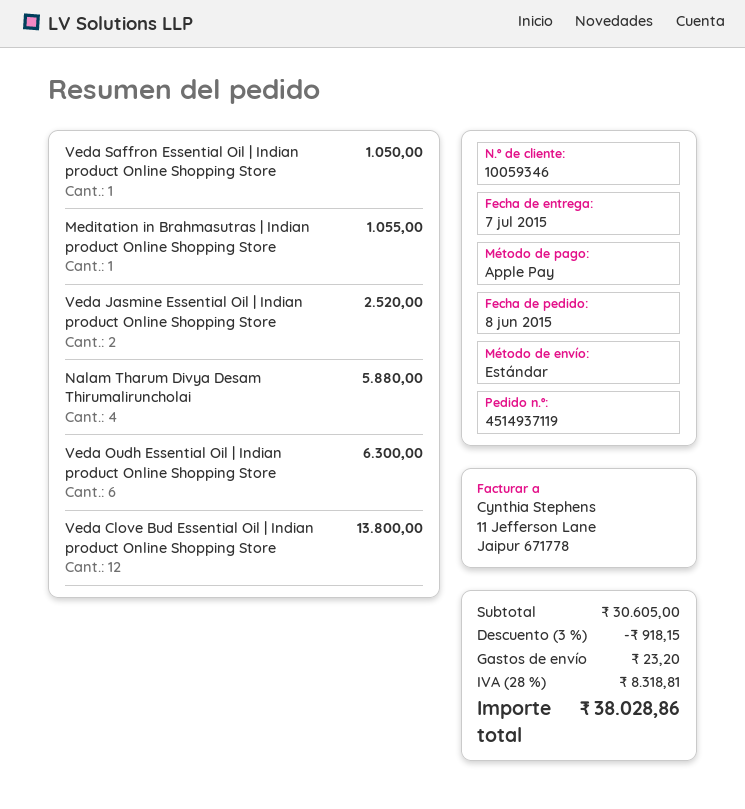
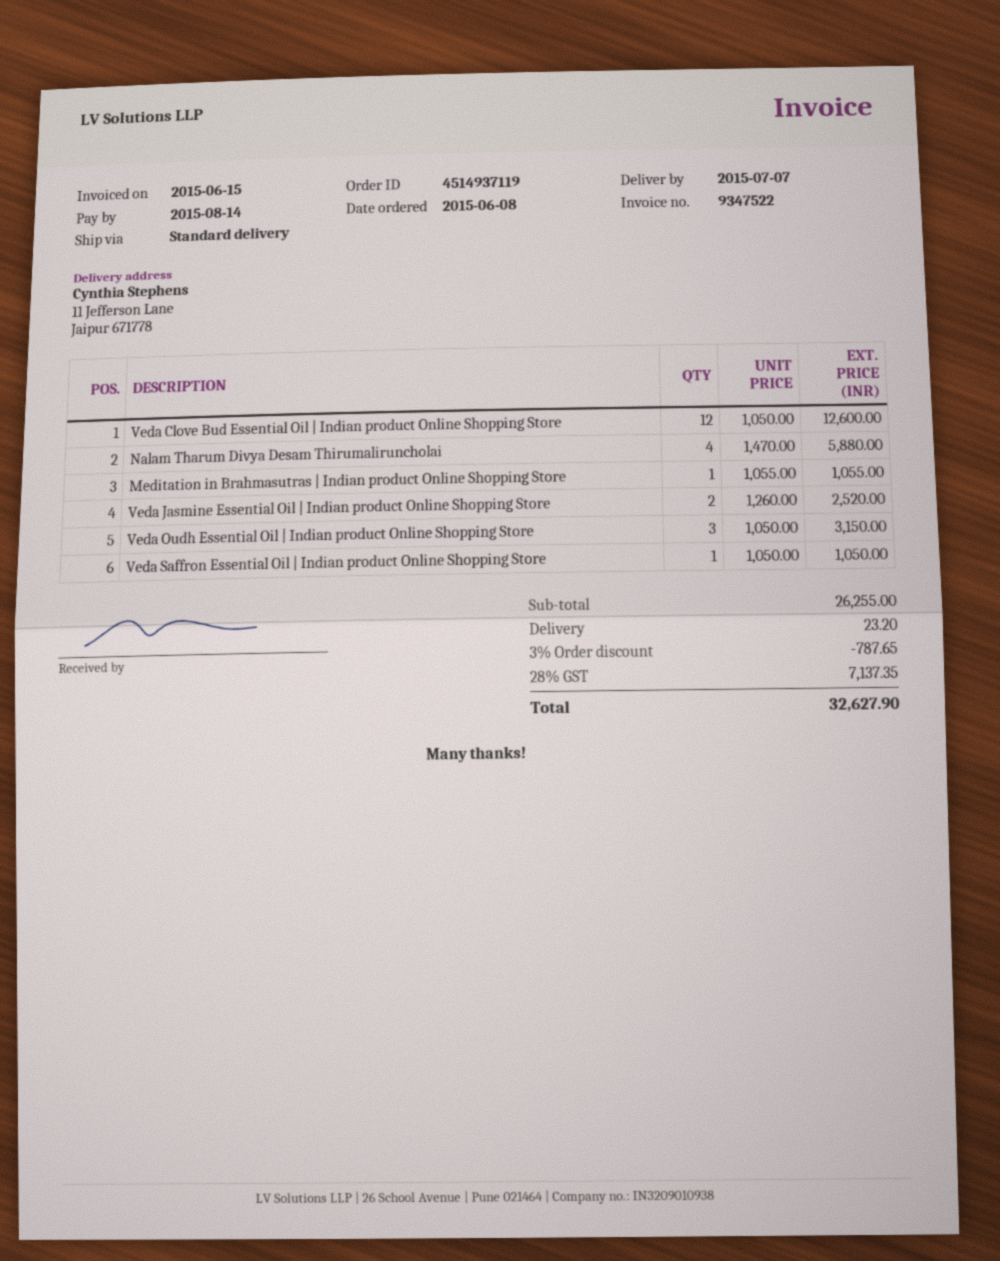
Veda Oudh Essential Oil | Indian product Online Shopping Store: 6 for 6300.00 -> 3 for 3150.00
Veda Clove Bud Essential Oil | Indian product Online Shopping Store: 12 for 13800.00 -> 12 for 12600.00
subtotal: 30605.00 -> 26255.00
discount: 3% = 918.15 -> 3% = 787.65
tax: 28% = 8318.81 -> 28% = 7137.35
total: 38028.86 -> 32627.90

